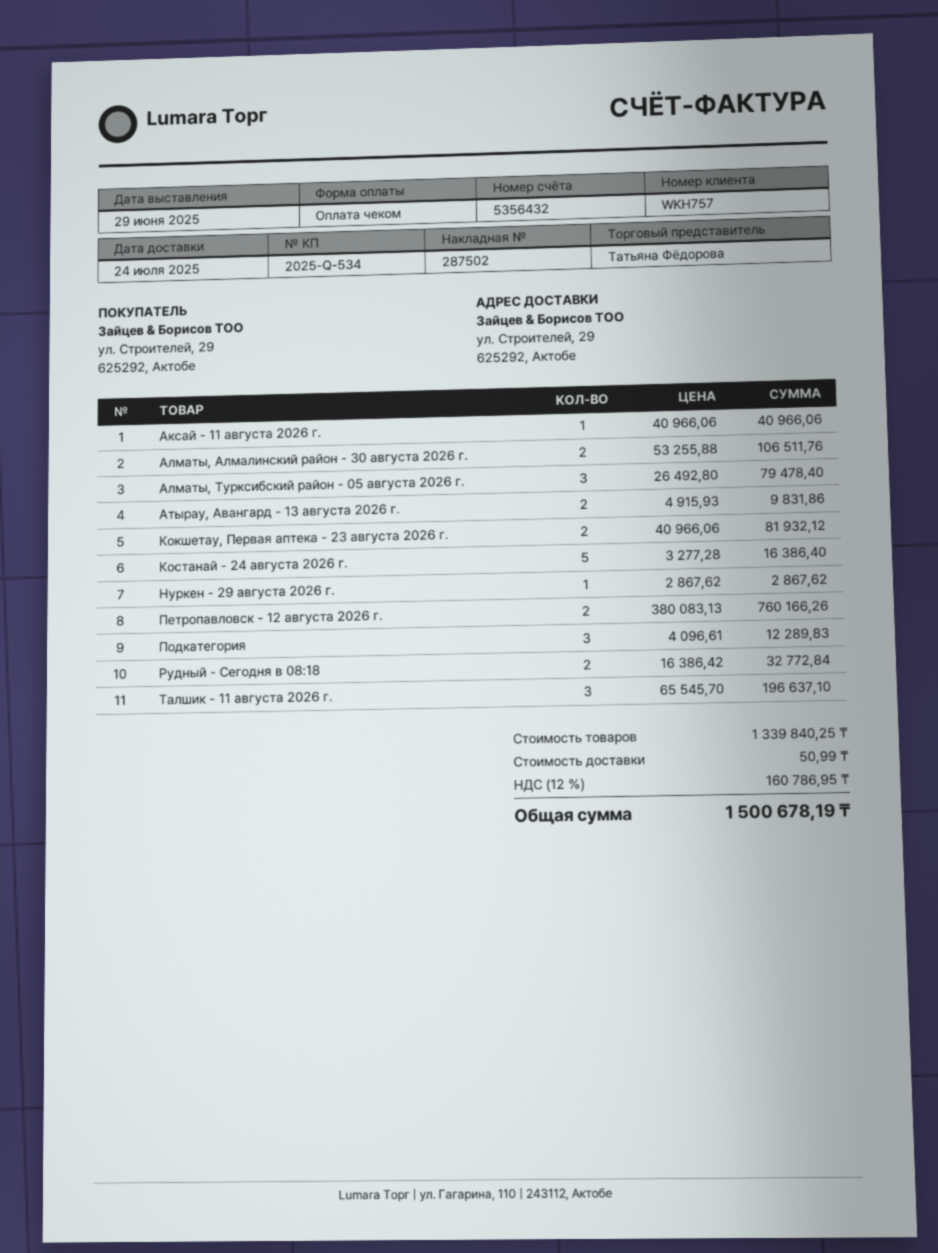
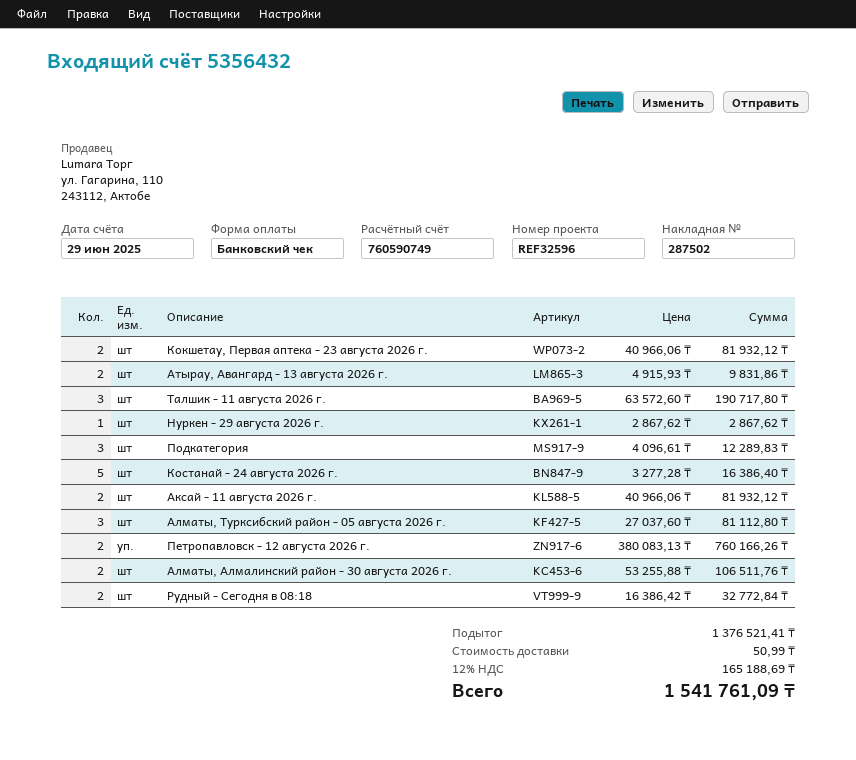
Аксай - 11 августа 2026 г.: 1 x 40966.06 = 40966.06 -> 2 x 40966.06 = 81932.12
Алматы, Турксибский район - 05 августа 2026 г.: 3 x 26492.80 = 79478.40 -> 3 x 27037.60 = 81112.80
Талшик - 11 августа 2026 г.: 3 x 65545.70 = 196637.10 -> 3 x 63572.60 = 190717.80
subtotal: 1339840.25 -> 1376521.41
tax: 12% = 160786.95 -> 12% = 165188.69
total: 1500678.19 -> 1541761.09

